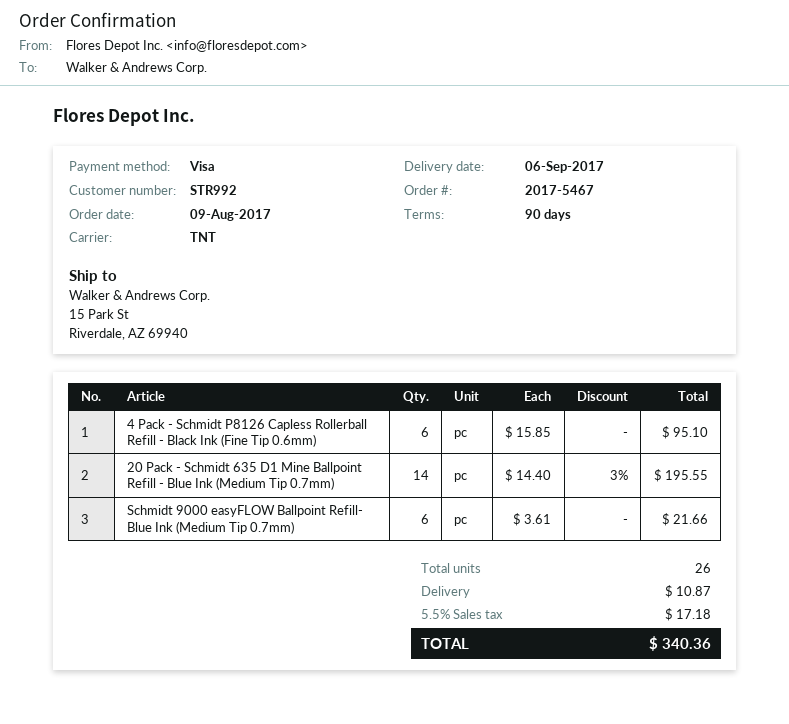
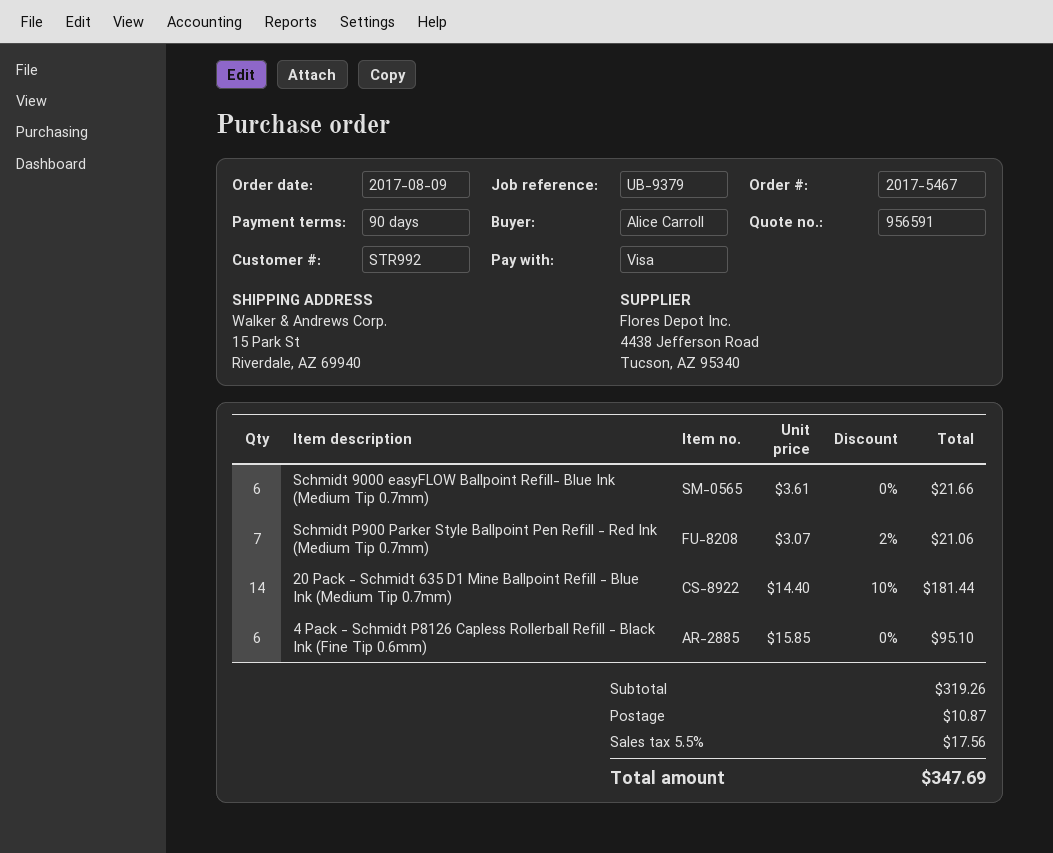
20 Pack - Schmidt 635 D1 Mine Ballpoint Refill - Blue Ink (Medium Tip 0.7mm): 14 x 14.40 - 3% = 195.55 -> 14 x 14.40 - 10% = 181.44
Schmidt P900 Parker Style Ballpoint Pen Refill - Red Ink (Medium Tip 0.7mm): none -> 7 x 3.07 - 2% = 21.06
tax: 5.5% = 17.18 -> 5.5% = 17.56
total: 340.36 -> 347.69

